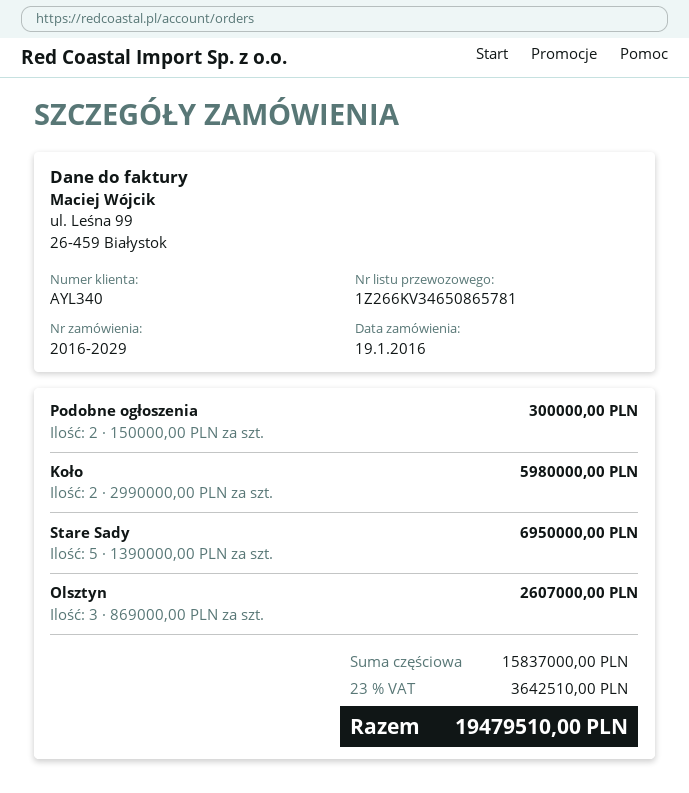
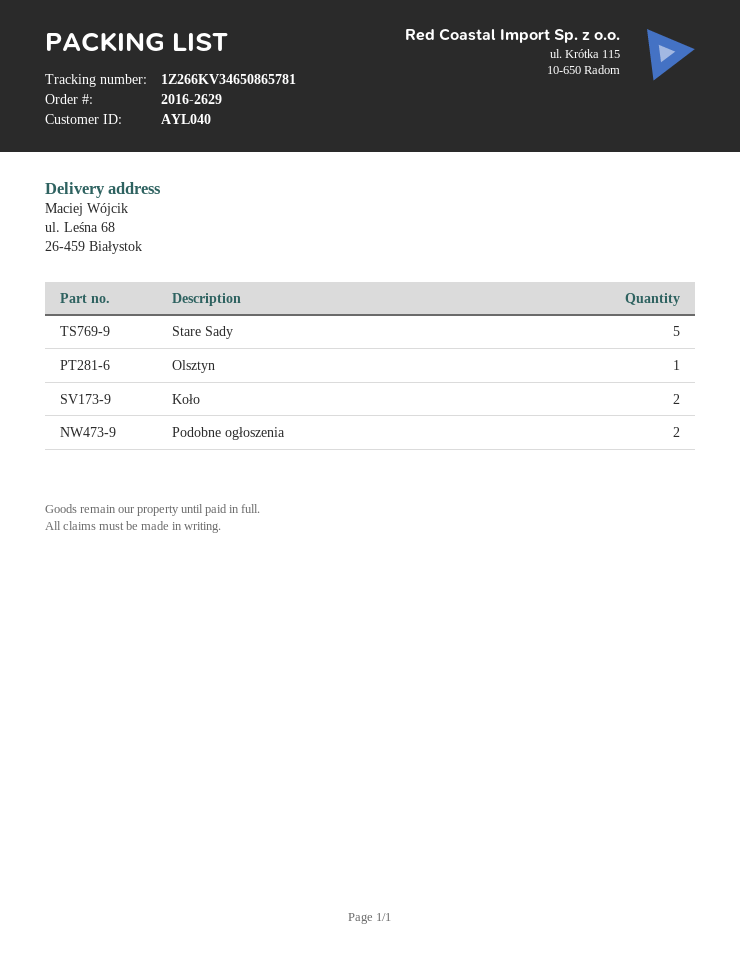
order number: 2016-2029 -> 2016-2629
customer number: AYL340 -> AYL040
Olsztyn: 3 -> 1

